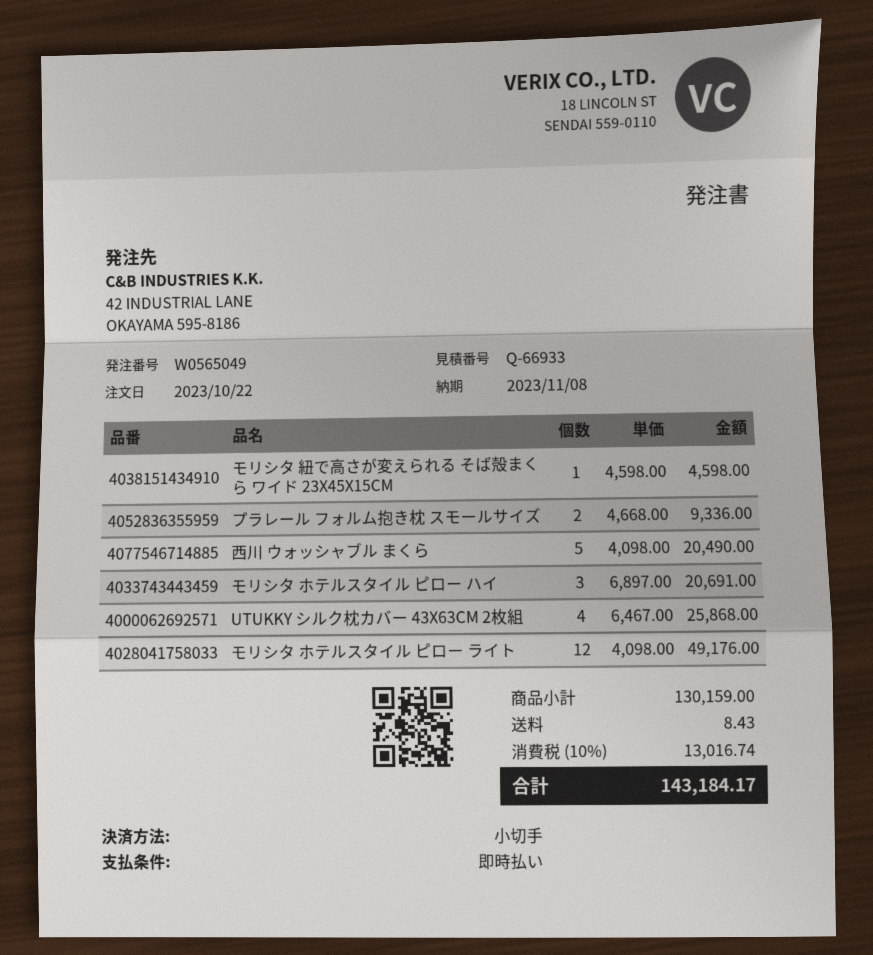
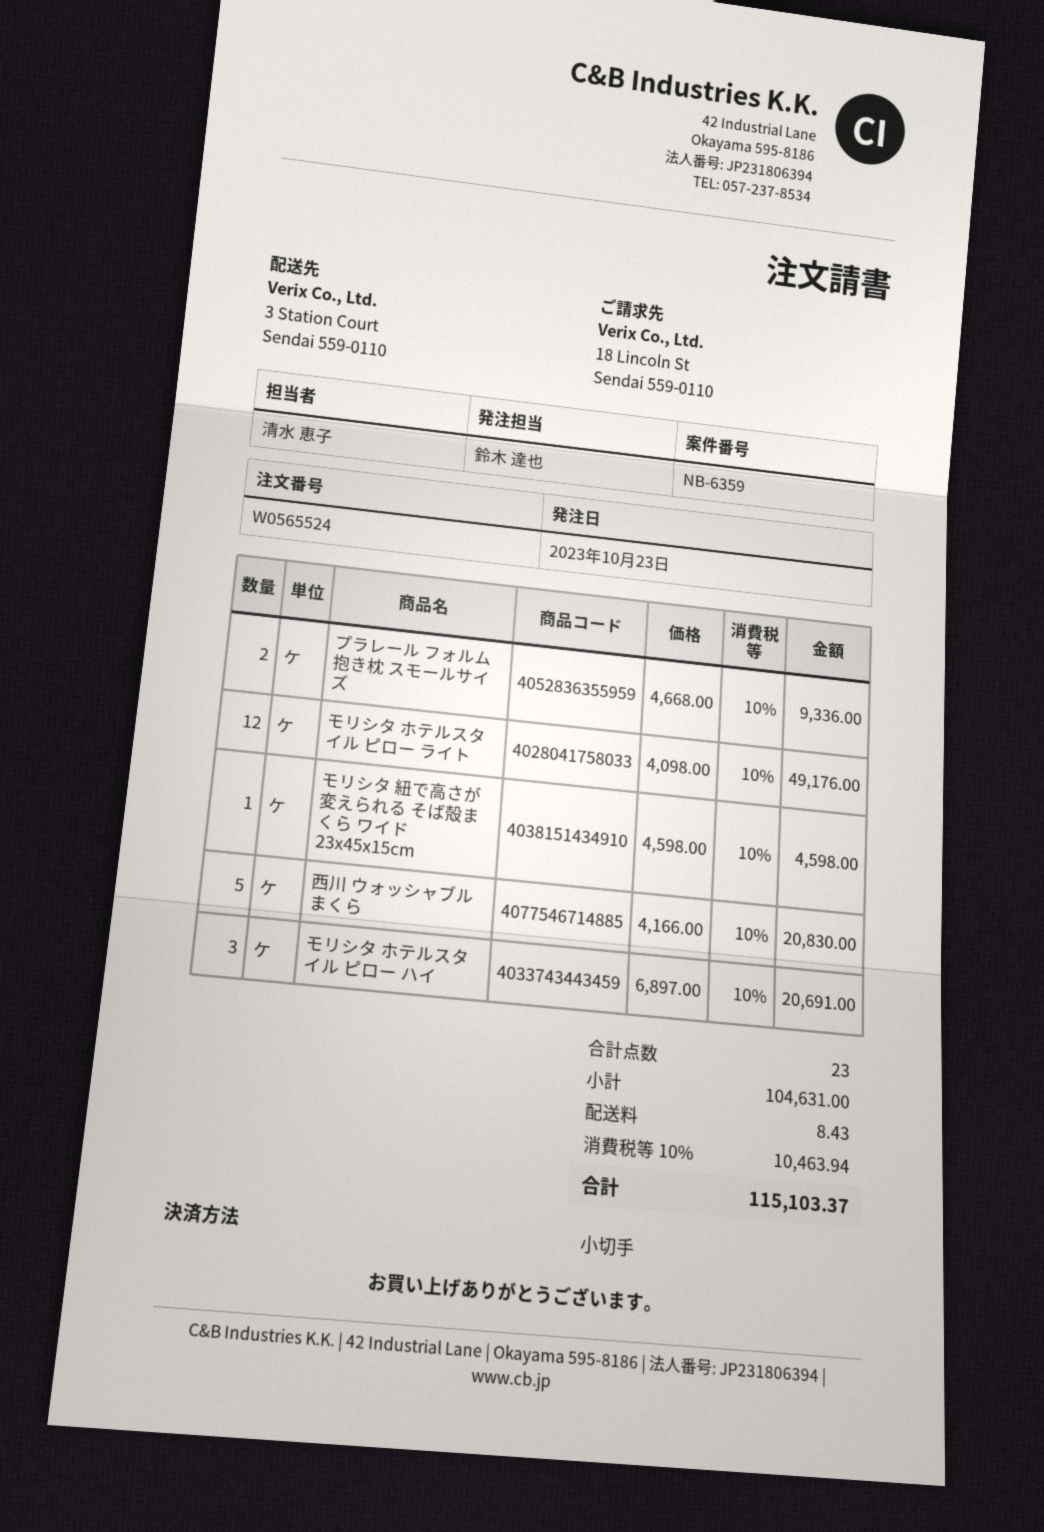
order number: W0565049 -> W0565524
order date: 2023-10-22 -> 2023-10-23
西川 ウォッシャブル まくら: 5 x 4098.00 = 20490.00 -> 5 x 4166.00 = 20830.00
UTUKKY シルク枕カバー 43X63CM 2枚組: 4 x 6467.00 = 25868.00 -> none
subtotal: 130159.00 -> 104631.00
tax: 10% = 13016.74 -> 10% = 10463.94
total: 143184.17 -> 115103.37

